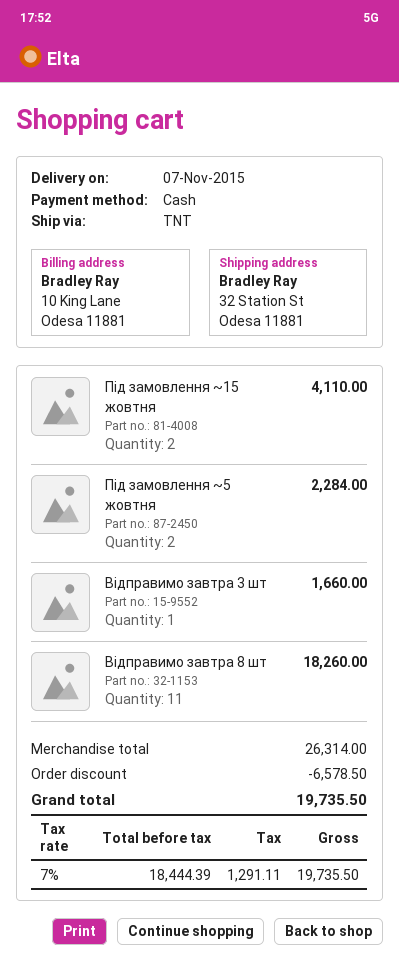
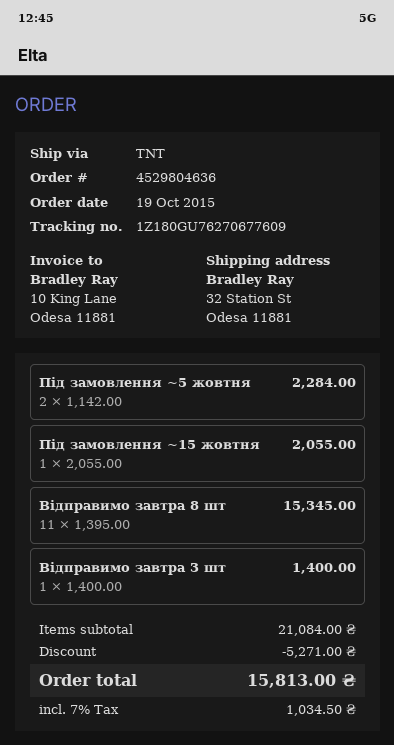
Під замовлення ~15 жовтня: 2 for 4110.00 -> 1 for 2055.00
Відправимо завтра 3 шт: 1 for 1660.00 -> 1 for 1400.00
Відправимо завтра 8 шт: 11 for 18260.00 -> 11 for 15345.00
subtotal: 26314.00 -> 21084.00
discount: 6578.50 -> 5271.00
tax: 7% = 1291.11 -> 7% = 1034.50
total: 19735.50 -> 15813.00

